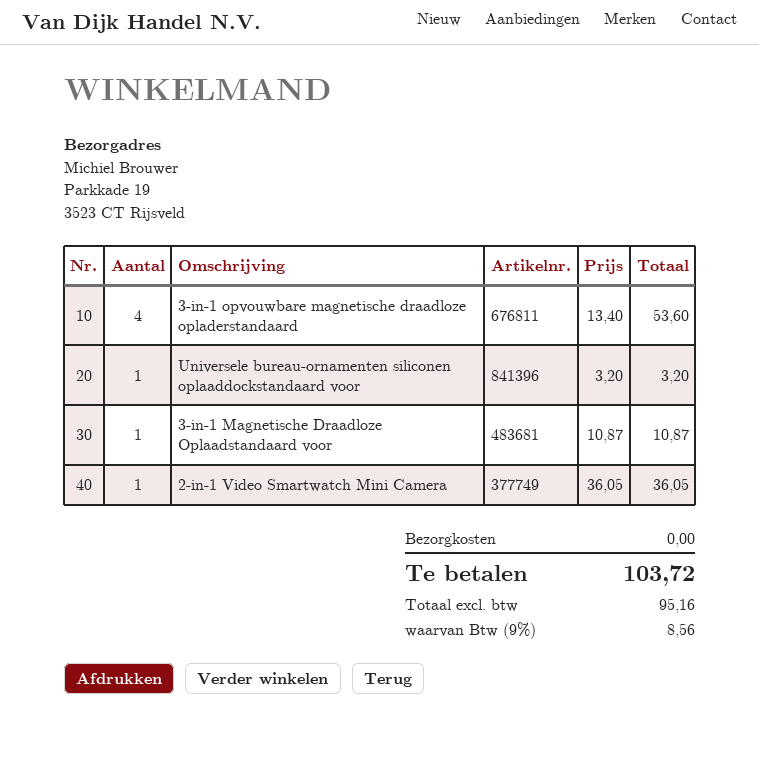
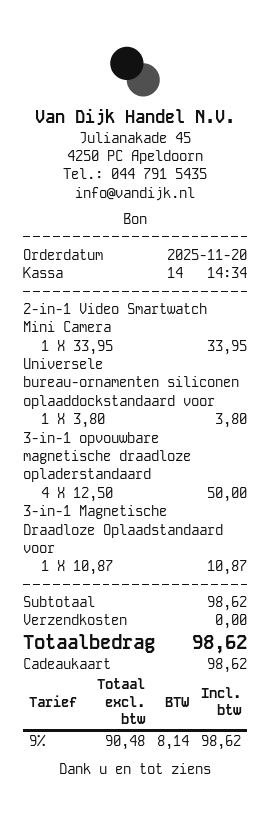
3-in-1 opvouwbare magnetische draadloze opladerstandaard: 4 x 13.40 = 53.60 -> 4 x 12.50 = 50.00
Universele bureau-ornamenten siliconen oplaaddockstandaard voor: 1 x 3.20 = 3.20 -> 1 x 3.80 = 3.80
2-in-1 Video Smartwatch Mini Camera: 1 x 36.05 = 36.05 -> 1 x 33.95 = 33.95
net: 95.16 -> 90.48
tax: 9% = 8.56 -> 9% = 8.14
total: 103.72 -> 98.62

